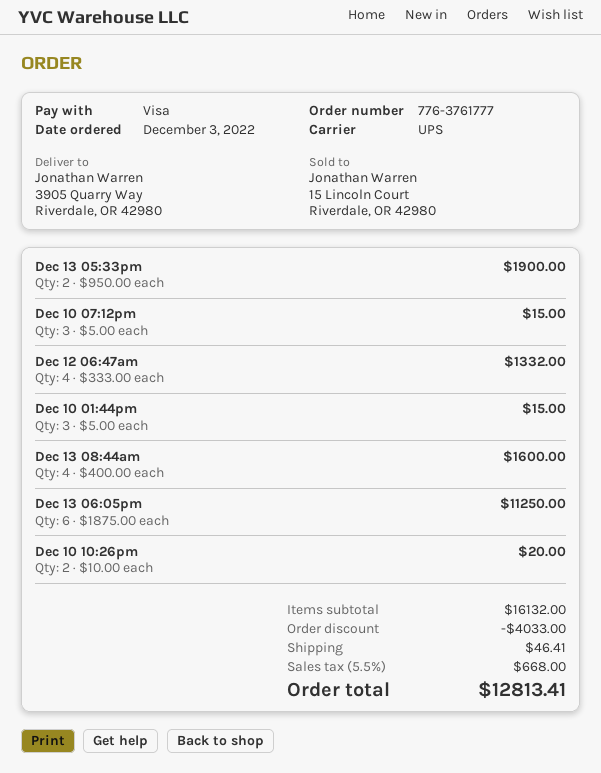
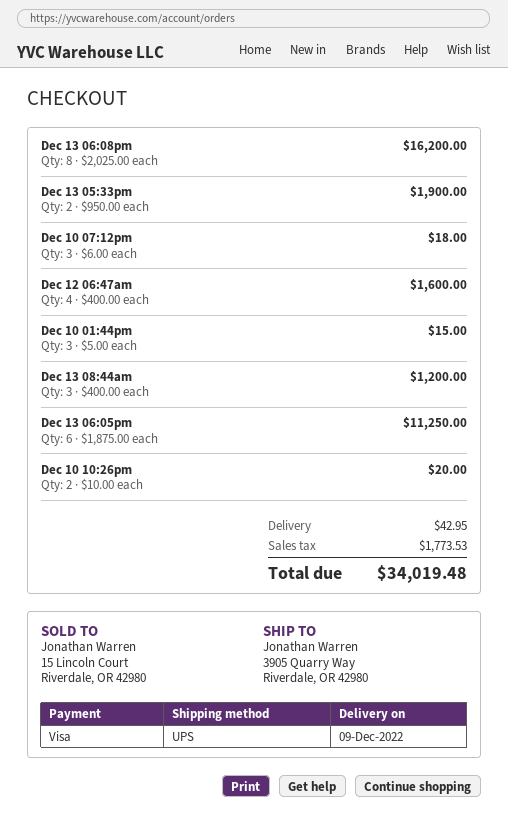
Dec 10 07:12pm: 3 x 5.00 = 15.00 -> 3 x 6.00 = 18.00
Dec 12 06:47am: 4 x 333.00 = 1332.00 -> 4 x 400.00 = 1600.00
Dec 13 08:44am: 4 x 400.00 = 1600.00 -> 3 x 400.00 = 1200.00
Dec 13 06:08pm: none -> 8 x 2025.00 = 16200.00
discount: 4033.00 -> none
shipping: 46.41 -> 42.95
tax: 668.00 -> 1773.53
total: 12813.41 -> 34019.48

